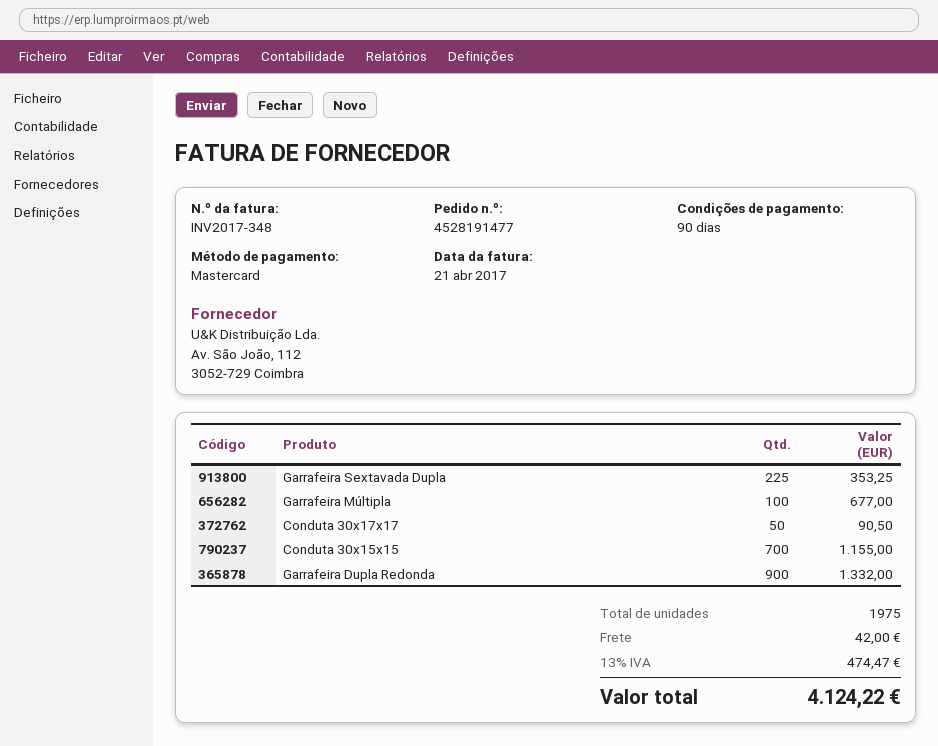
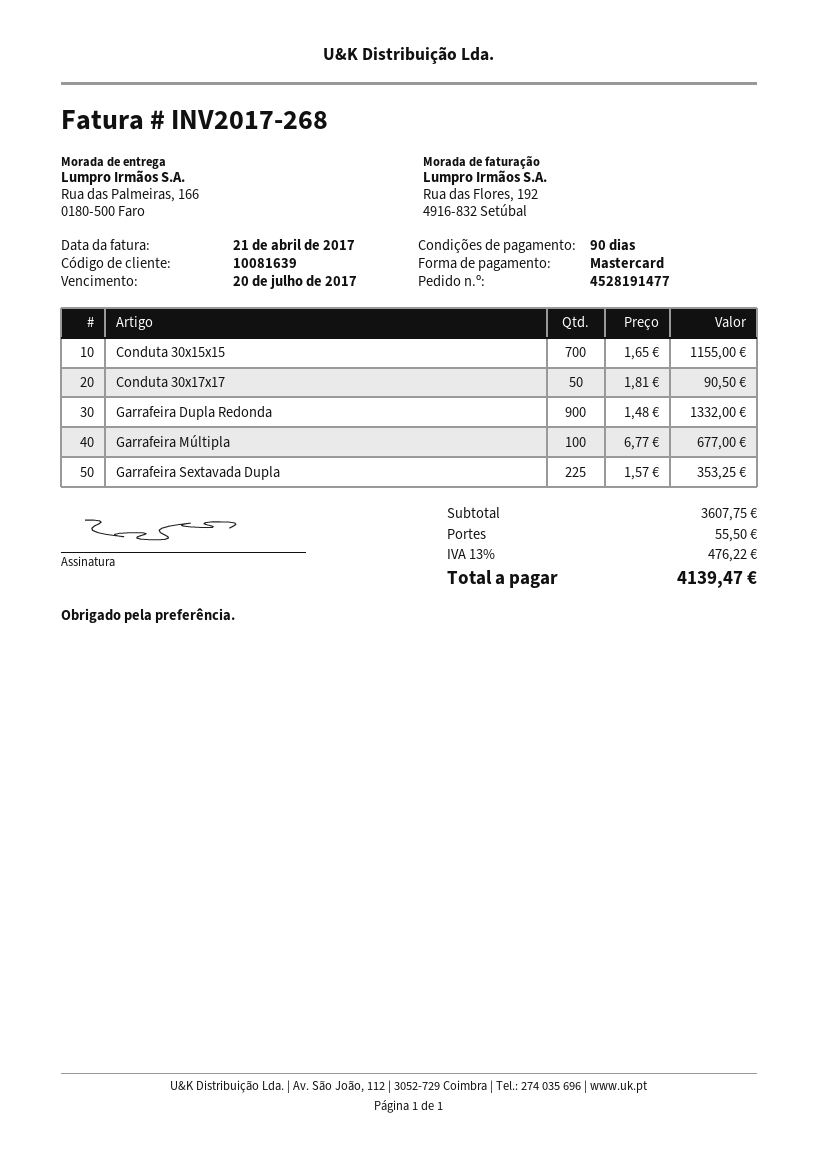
invoice number: INV2017-348 -> INV2017-268
shipping: 42.00 -> 55.50
tax: 13% = 474.47 -> 13% = 476.22
total: 4124.22 -> 4139.47

